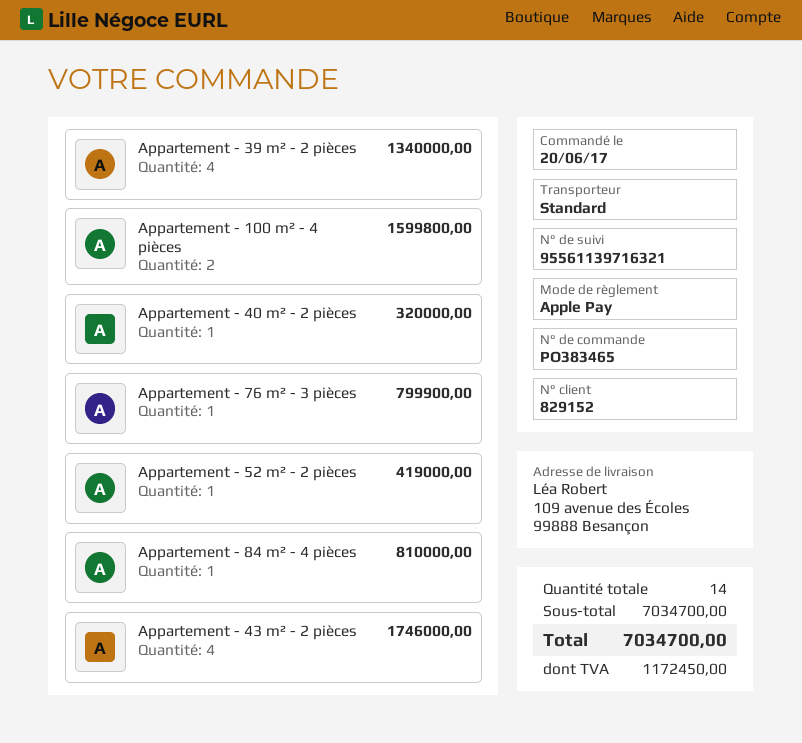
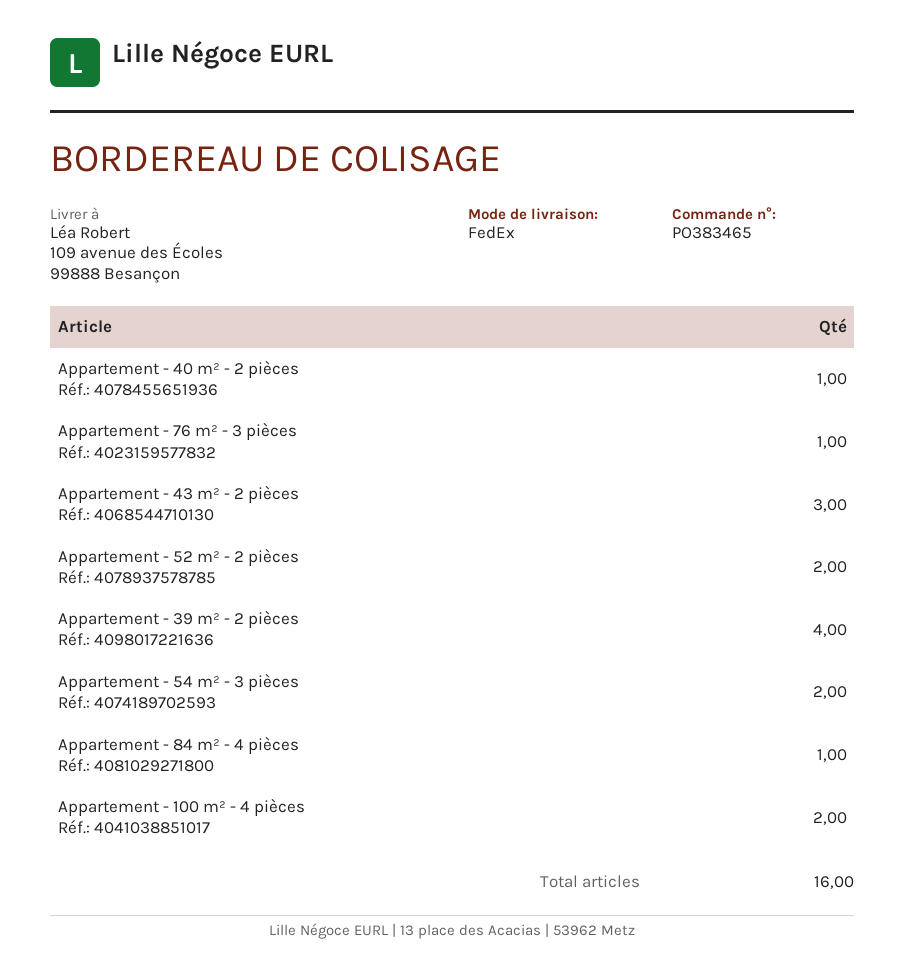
shipping method: standard -> FedEx
Appartement - 52 m² - 2 pièces: 1 -> 2
Appartement - 43 m² - 2 pièces: 4 -> 3
Appartement - 54 m² - 3 pièces: none -> 2
total quantity: 14 -> 16

